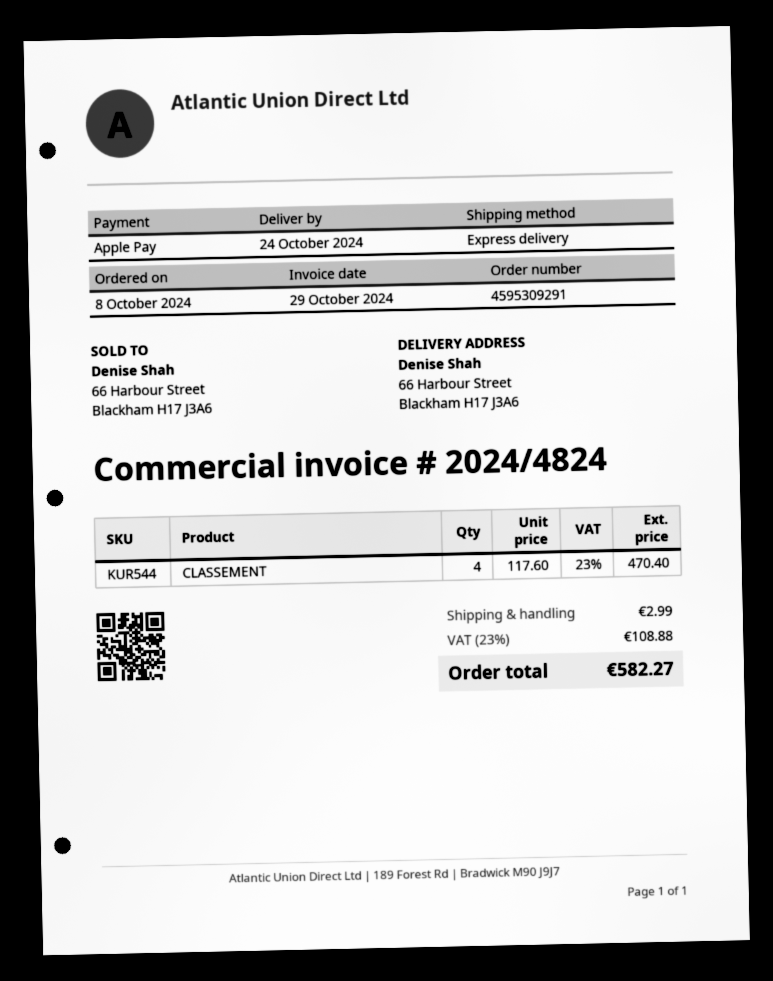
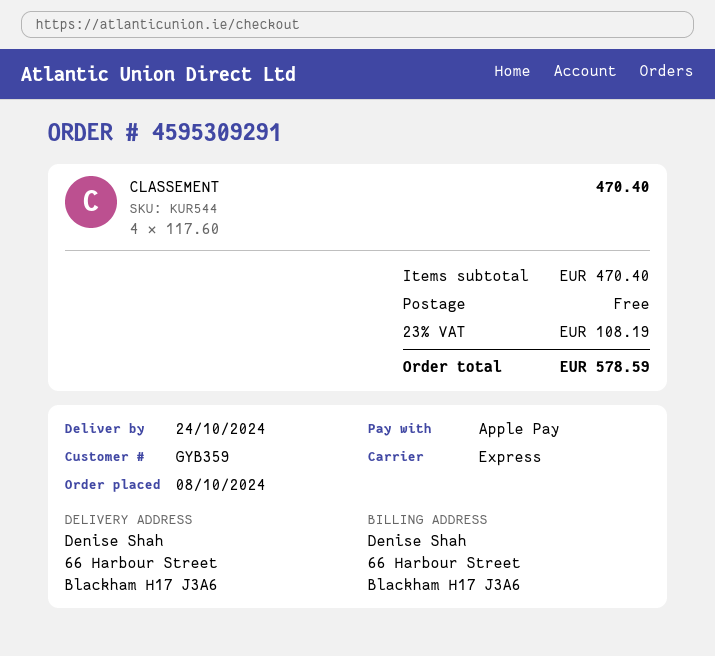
shipping: 2.99 -> 0.00
tax: 23% = 108.88 -> 23% = 108.19
total: 582.27 -> 578.59

